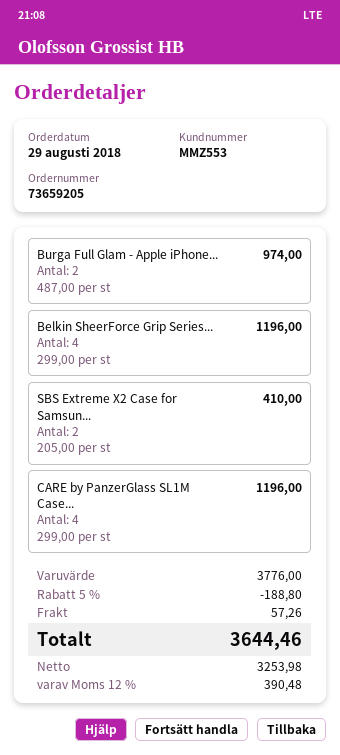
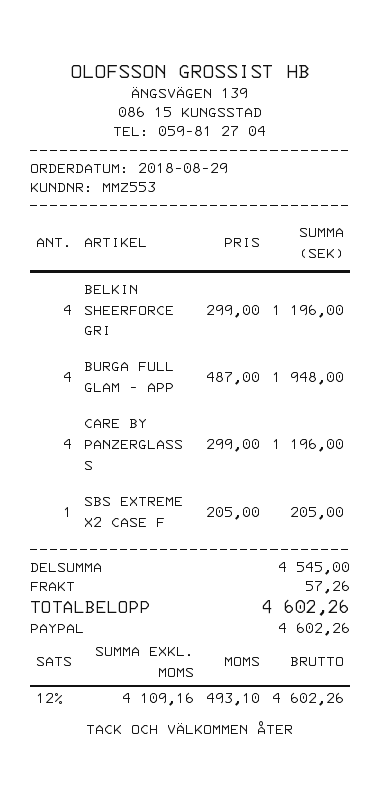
Burga Full Glam - Apple iPhone...: 2 x 487.00 = 974.00 -> 4 x 487.00 = 1948.00
SBS Extreme X2 Case for Samsun...: 2 x 205.00 = 410.00 -> 1 x 205.00 = 205.00
subtotal: 3776.00 -> 4545.00
discount: 5% = 188.80 -> none
net: 3253.98 -> 4109.16
tax: 12% = 390.48 -> 12% = 493.10
total: 3644.46 -> 4602.26

